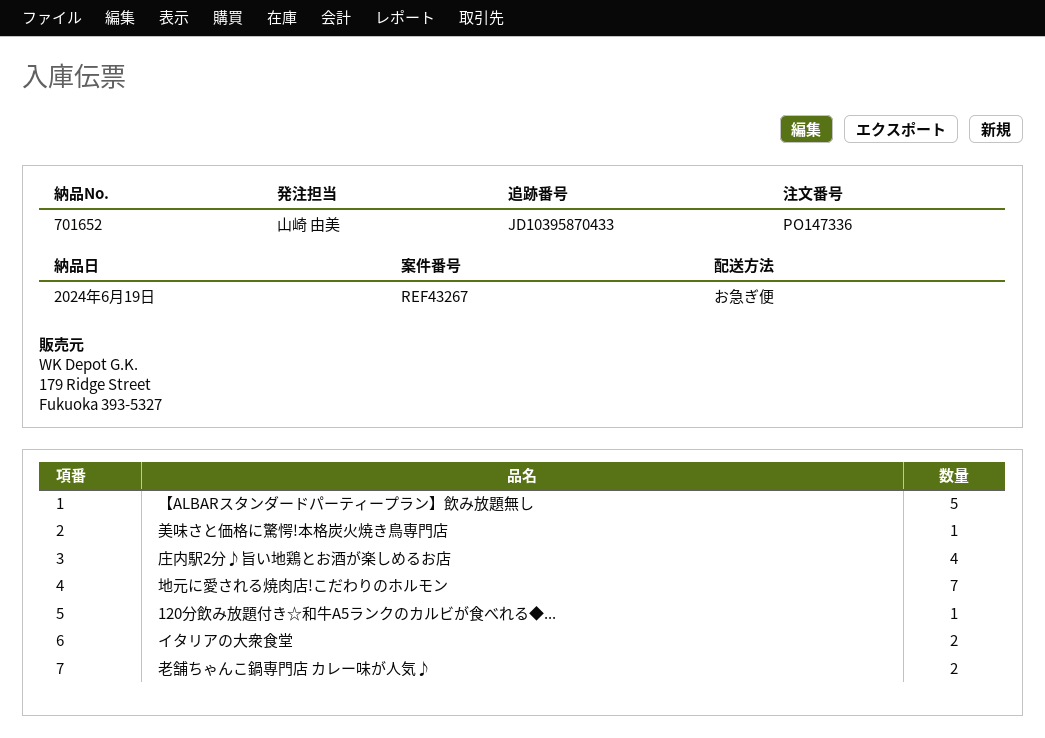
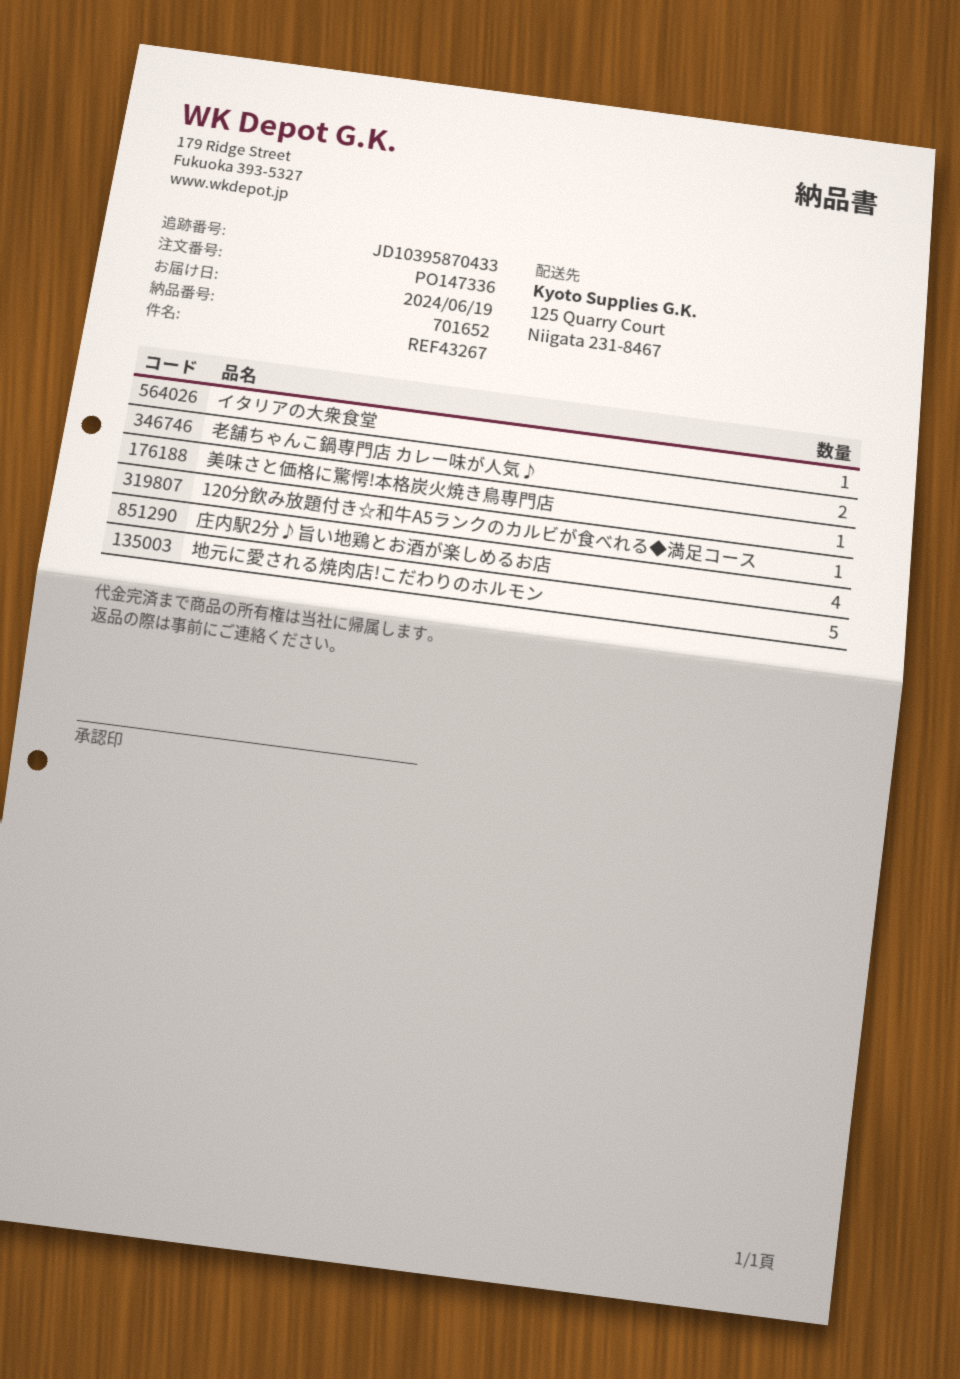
【ALBARスタンダードパーティープラン】飲み放題無し: 5 -> none
地元に愛される焼肉店!こだわりのホルモン: 7 -> 5
イタリアの大衆食堂: 2 -> 1

